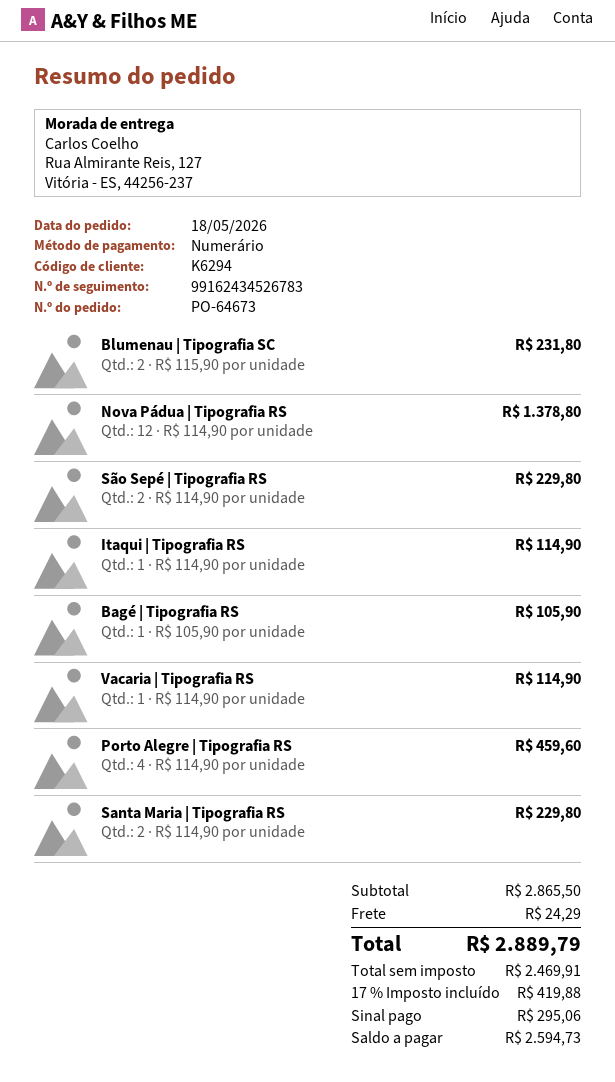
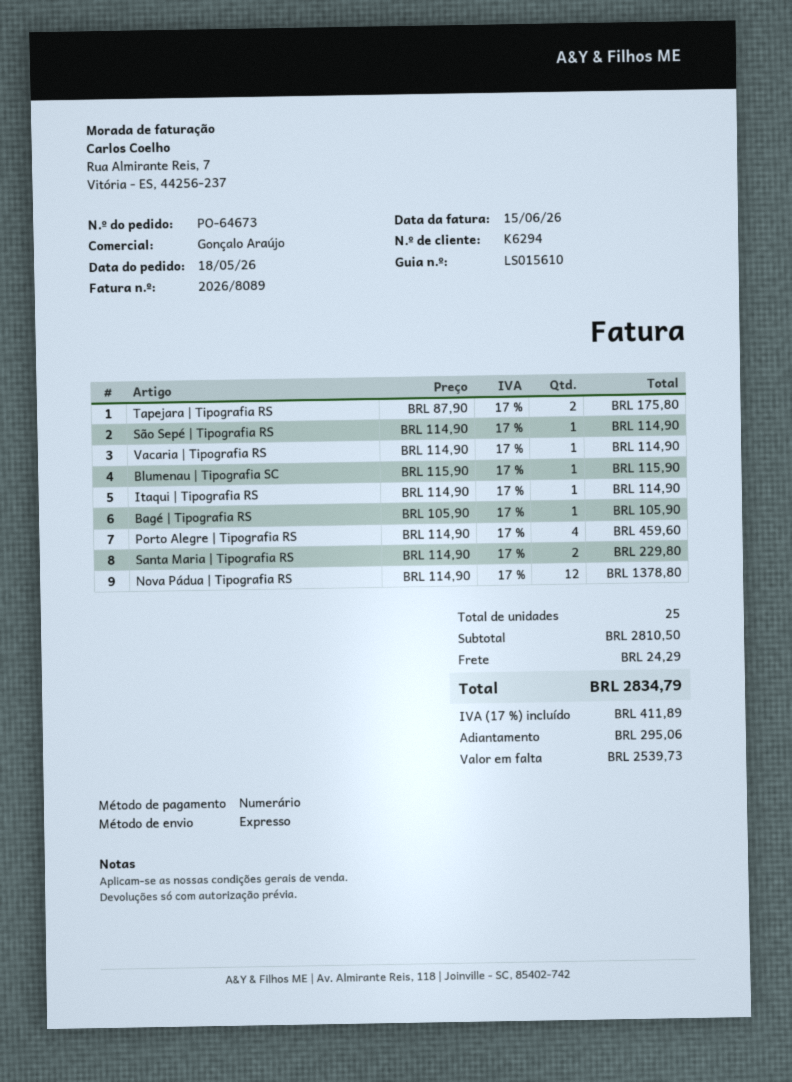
Blumenau | Tipografia SC: 2 x 115.90 = 231.80 -> 1 x 115.90 = 115.90
São Sepé | Tipografia RS: 2 x 114.90 = 229.80 -> 1 x 114.90 = 114.90
Tapejara | Tipografia RS: none -> 2 x 87.90 = 175.80
subtotal: 2865.50 -> 2810.50
tax: 17% = 419.88 -> 17% = 411.89
total: 2889.79 -> 2834.79
balance: 2594.73 -> 2539.73

